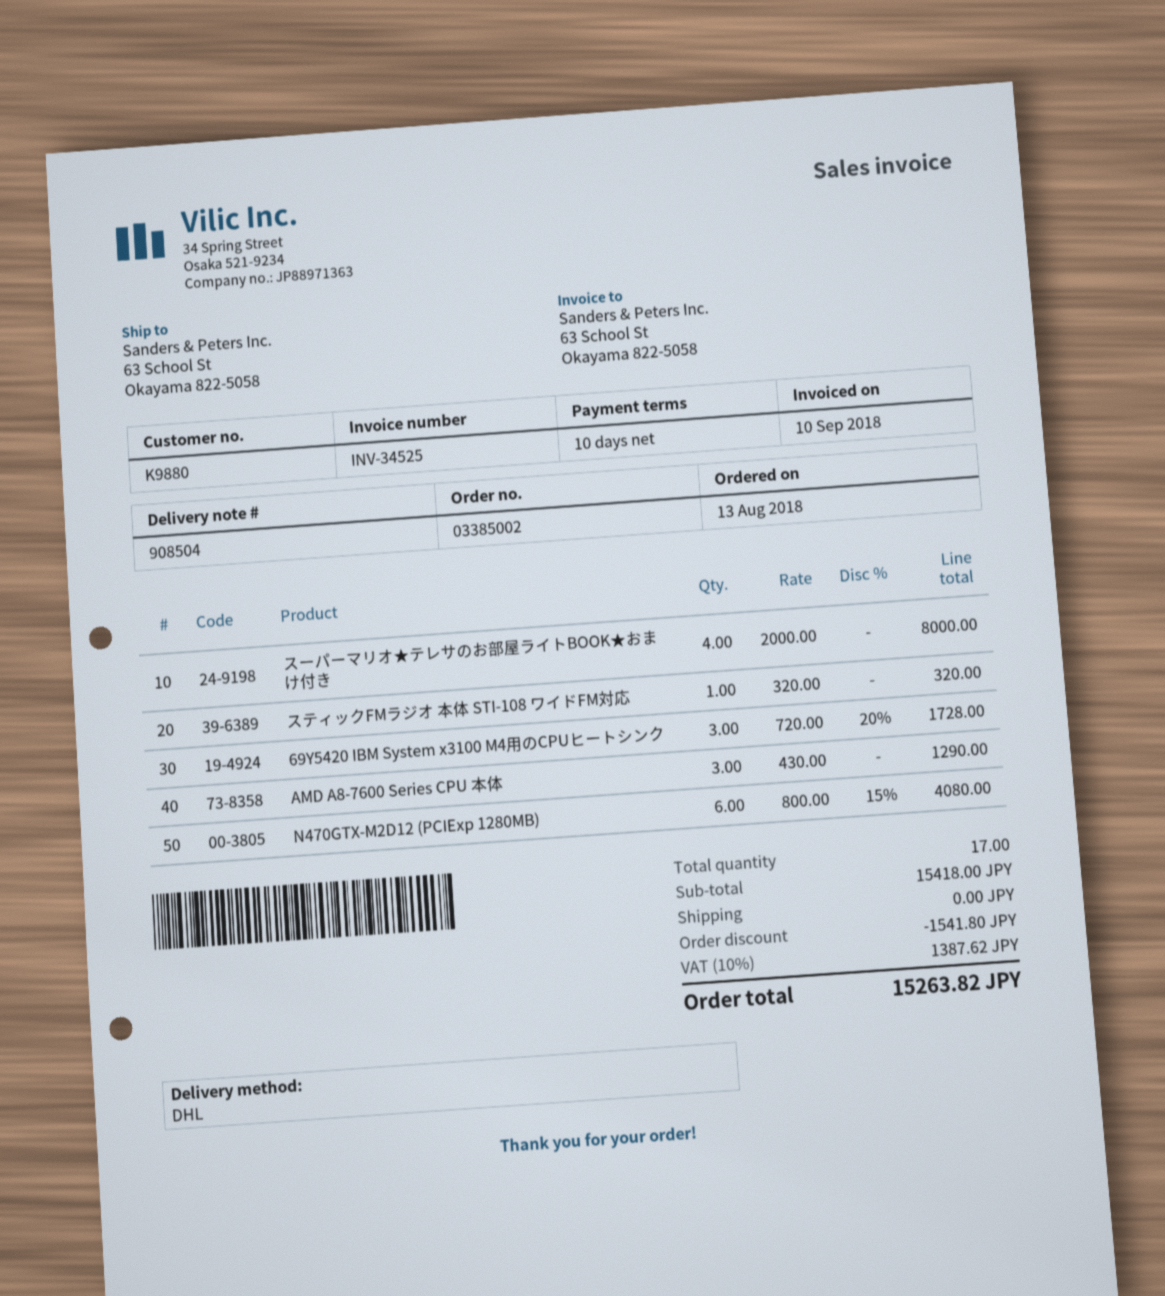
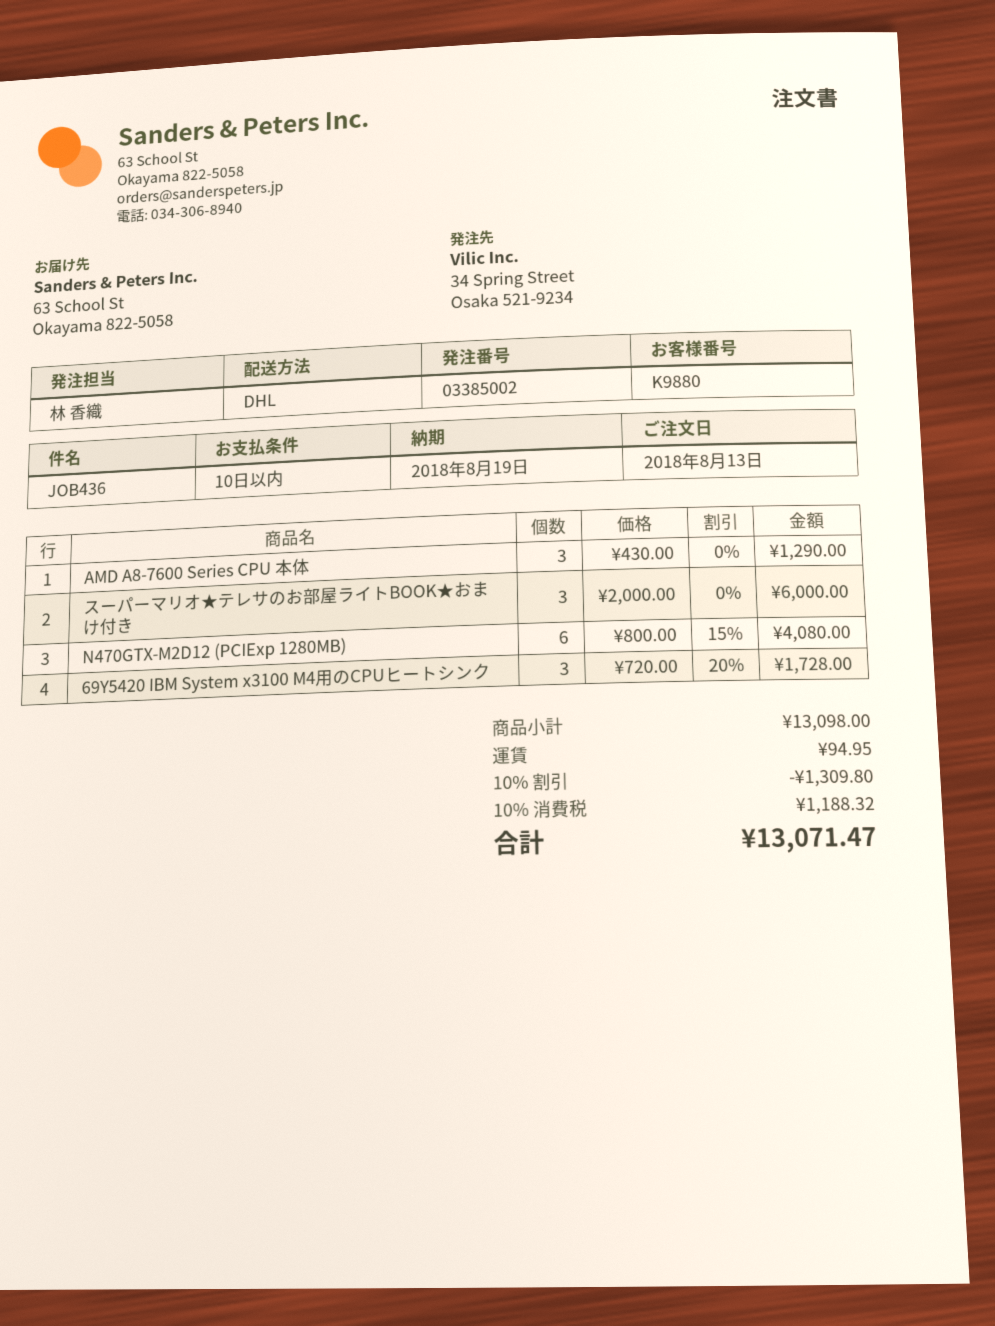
スーパーマリオ★テレサのお部屋ライトBOOK★おまけ付き: 4 x 2000.00 = 8000.00 -> 3 x 2000.00 = 6000.00
スティックFMラジオ 本体 STI-108 ワイドFM対応: 1 x 320.00 = 320.00 -> none
subtotal: 15418.00 -> 13098.00
discount: 1541.80 -> 1309.80
shipping: 0.00 -> 94.95
tax: 10% = 1387.62 -> 10% = 1188.32
total: 15263.82 -> 13071.47

